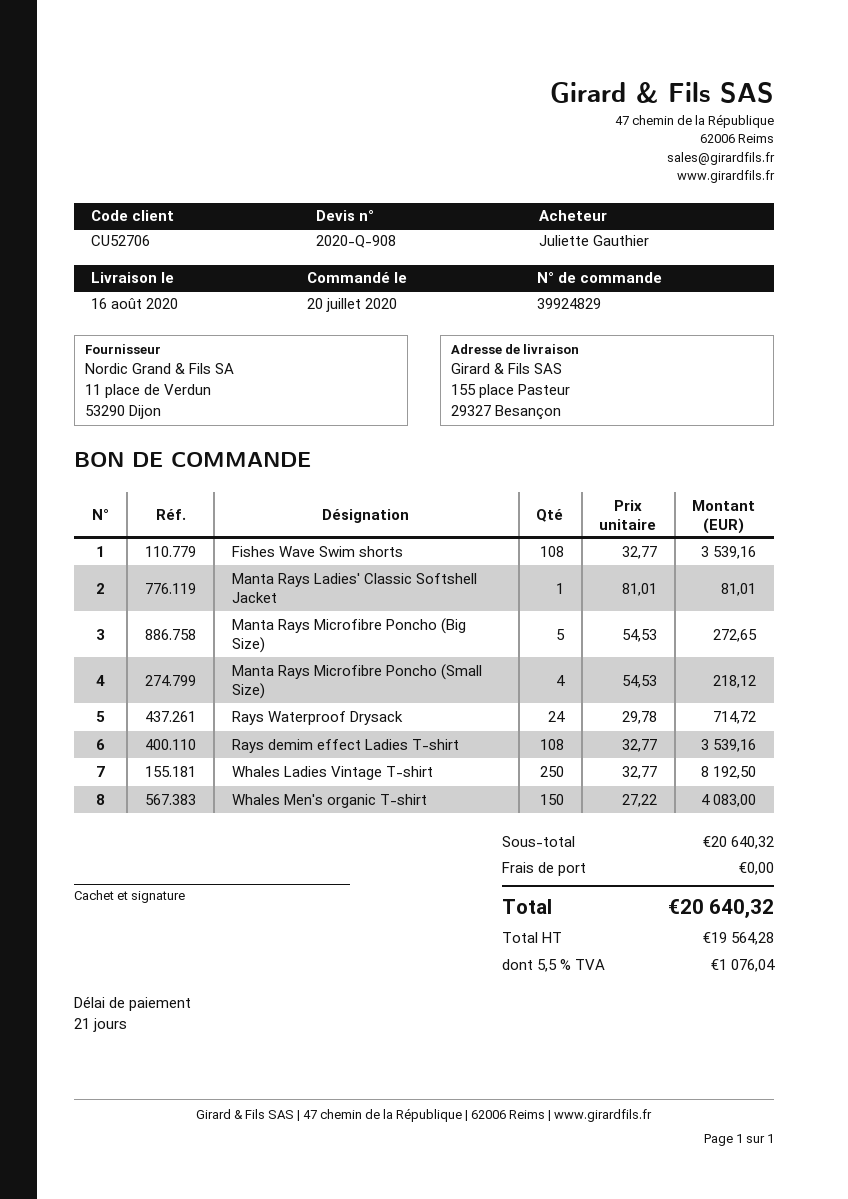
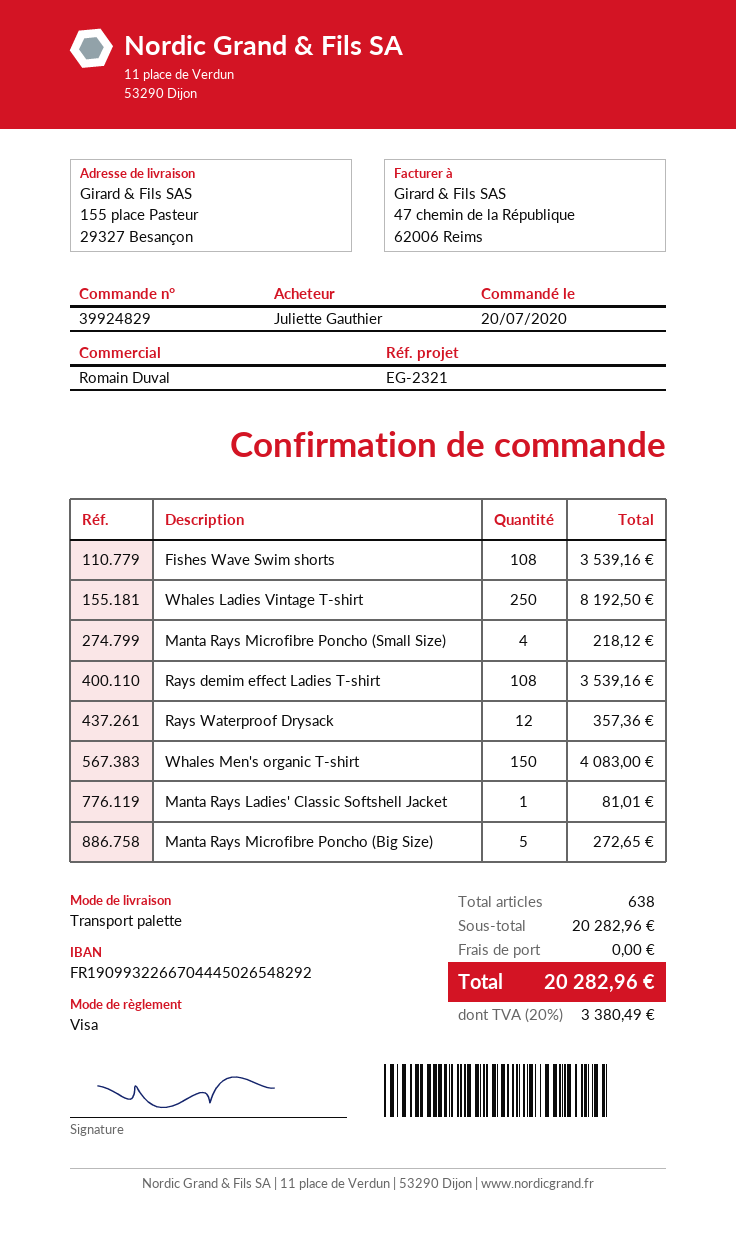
Rays Waterproof Drysack: 24 for 714.72 -> 12 for 357.36
subtotal: 20640.32 -> 20282.96
tax: 5.5% = 1076.04 -> 20% = 3380.49
total: 20640.32 -> 20282.96

